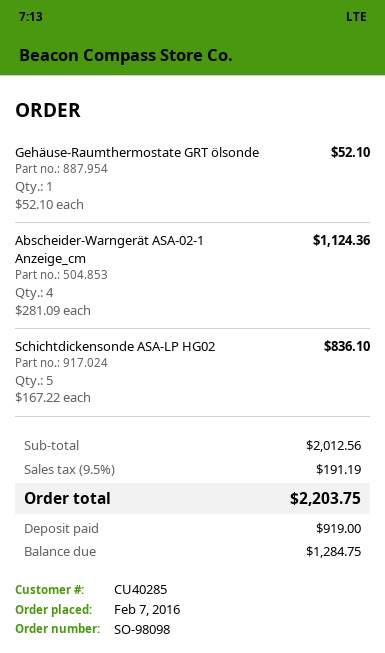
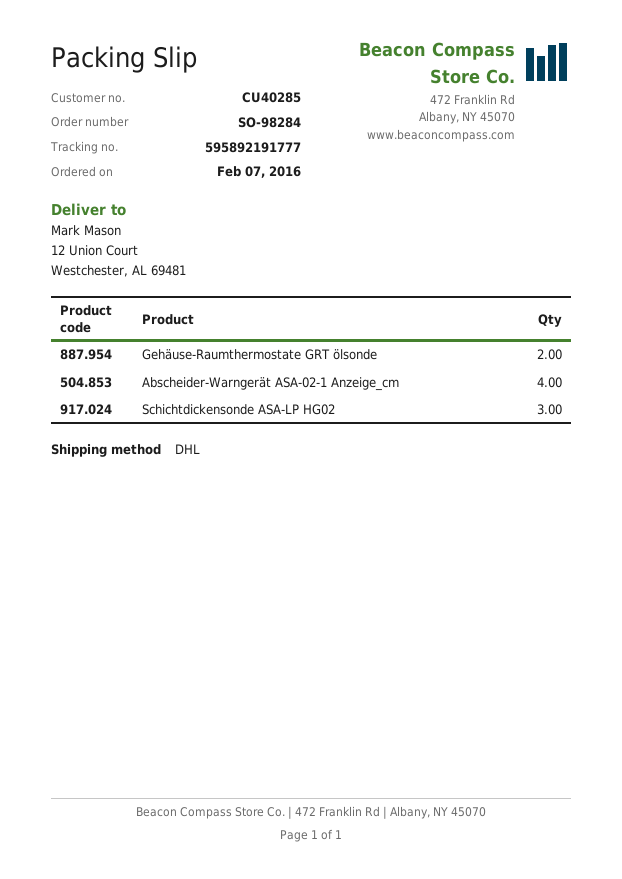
order number: SO-98098 -> SO-98284
Gehäuse-Raumthermostate GRT ölsonde: 1 -> 2
Schichtdickensonde ASA-LP HG02: 5 -> 3

